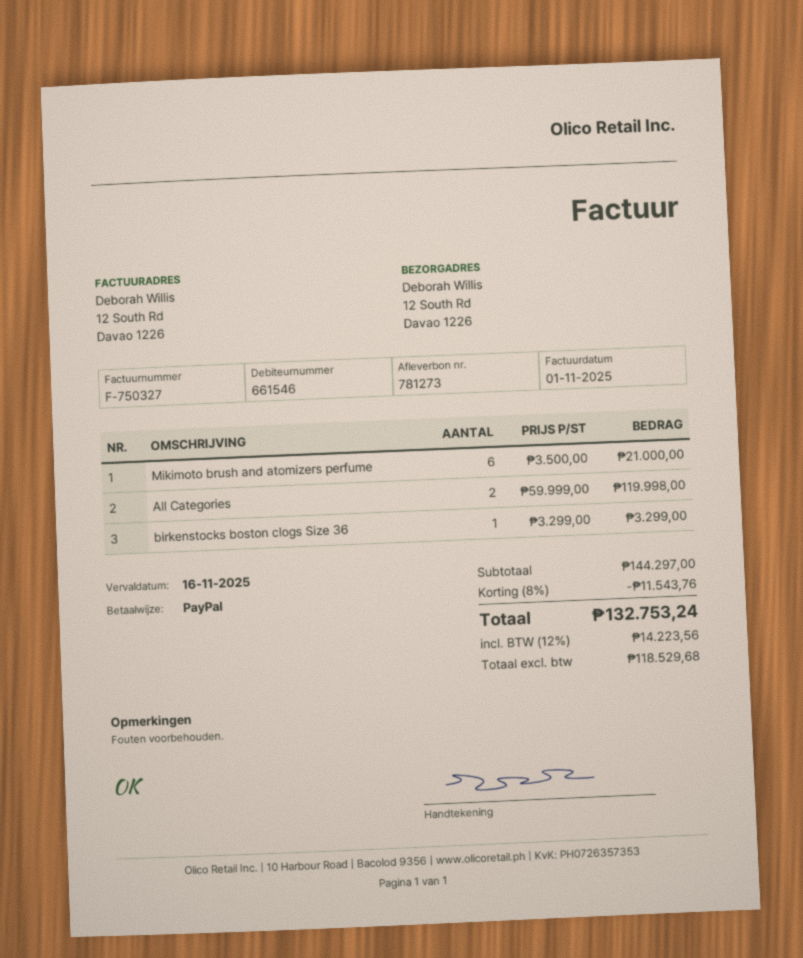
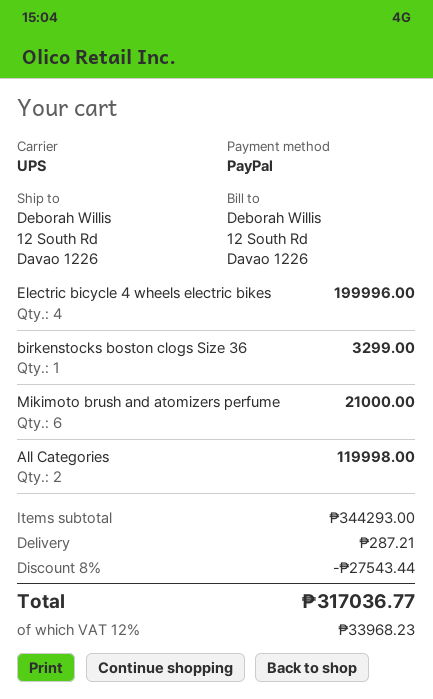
Electric bicycle 4 wheels electric bikes: none -> 4 for 199996.00
subtotal: 144297.00 -> 344293.00
discount: 8% = 11543.76 -> 8% = 27543.44
shipping: none -> 287.21
tax: 12% = 14223.56 -> 12% = 33968.23
total: 132753.24 -> 317036.77

